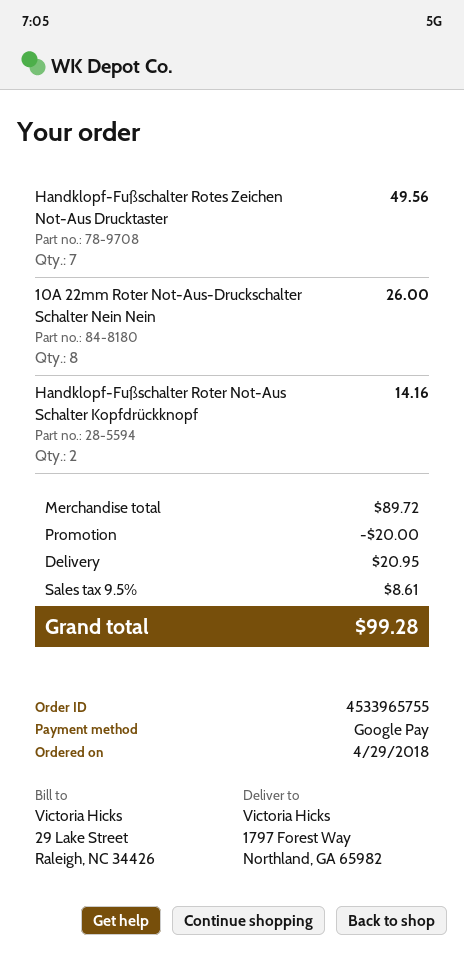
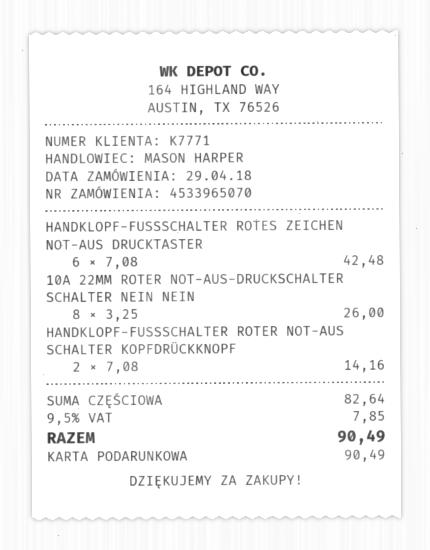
order number: 4533965755 -> 4533965070
payment method: Google Pay -> gift card
Handklopf-Fußschalter Rotes Zeichen Not-Aus Drucktaster: 7 for 49.56 -> 6 for 42.48
subtotal: 89.72 -> 82.64
discount: 20.00 -> none
shipping: 20.95 -> none
tax: 9.5% = 8.61 -> 9.5% = 7.85
total: 99.28 -> 90.49

